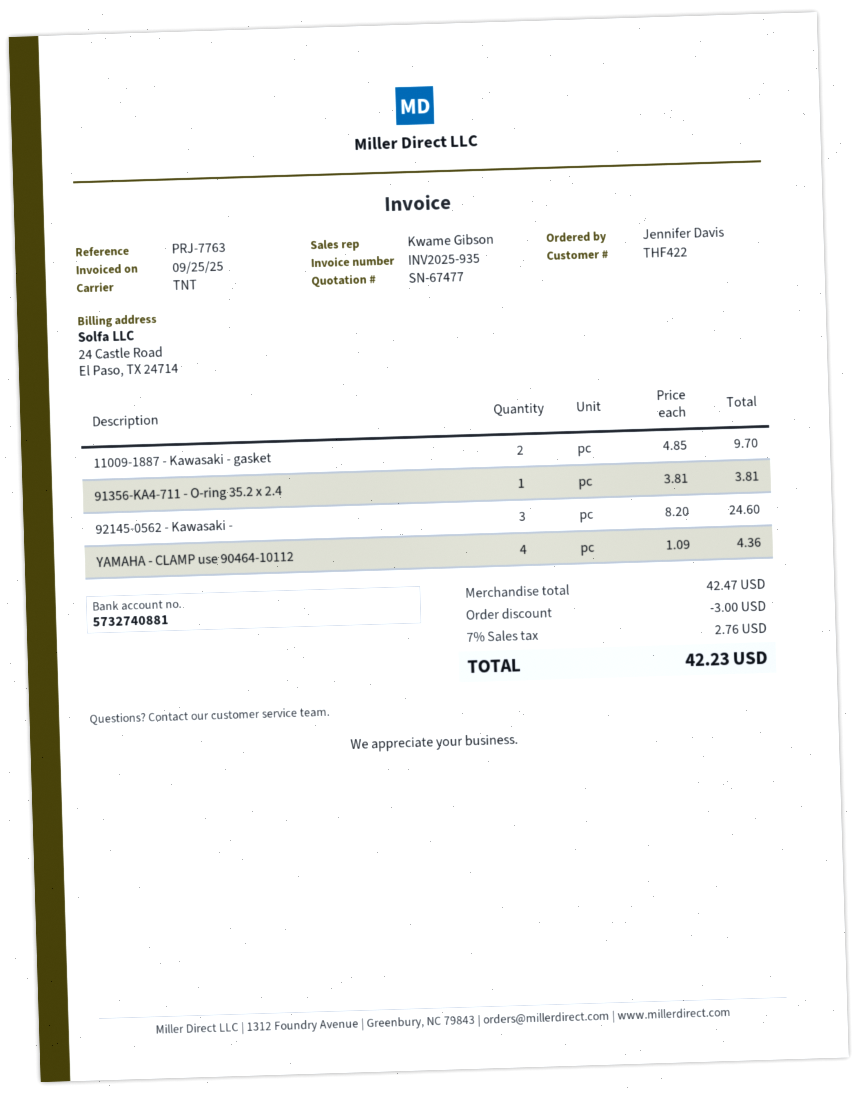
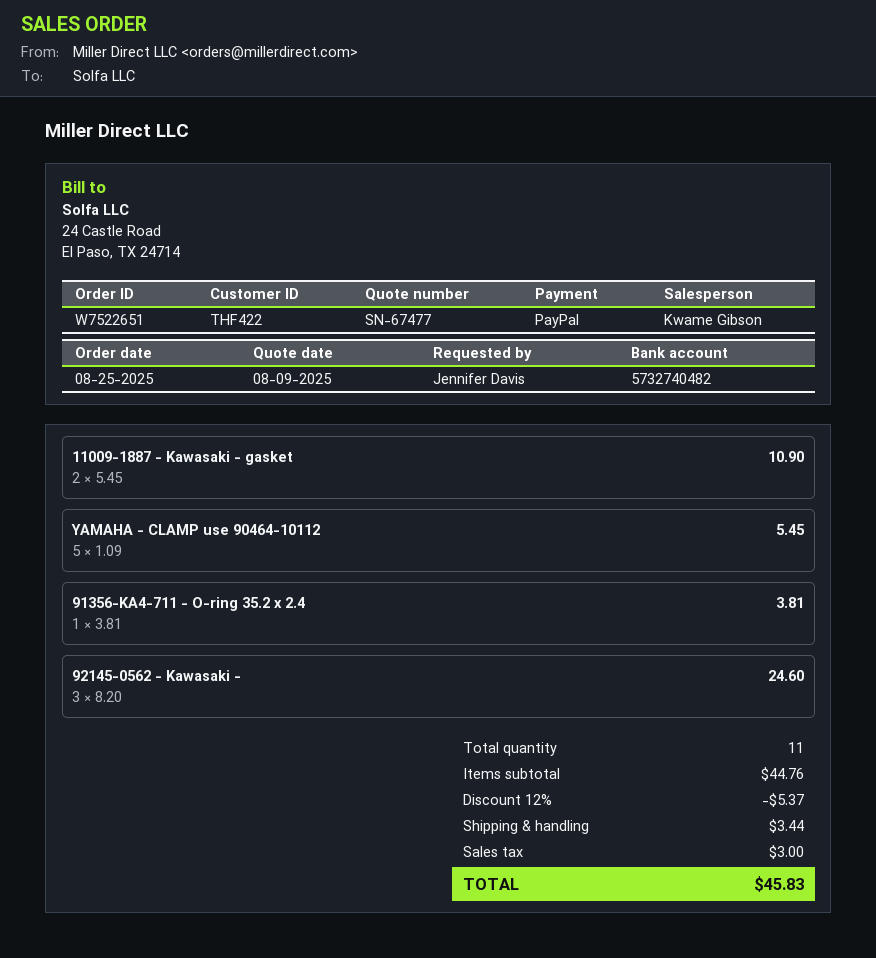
bank account: 5732740881 -> 5732740482
11009-1887 - Kawasaki - gasket: 2 x 4.85 = 9.70 -> 2 x 5.45 = 10.90
YAMAHA - CLAMP use 90464-10112: 4 x 1.09 = 4.36 -> 5 x 1.09 = 5.45
subtotal: 42.47 -> 44.76
discount: 3.00 -> 5.37
shipping: none -> 3.44
tax: 2.76 -> 3.00
total: 42.23 -> 45.83

